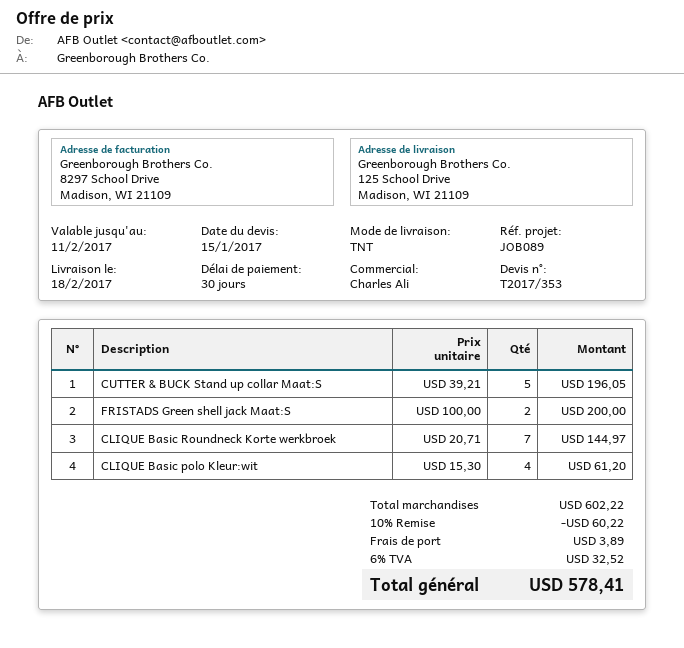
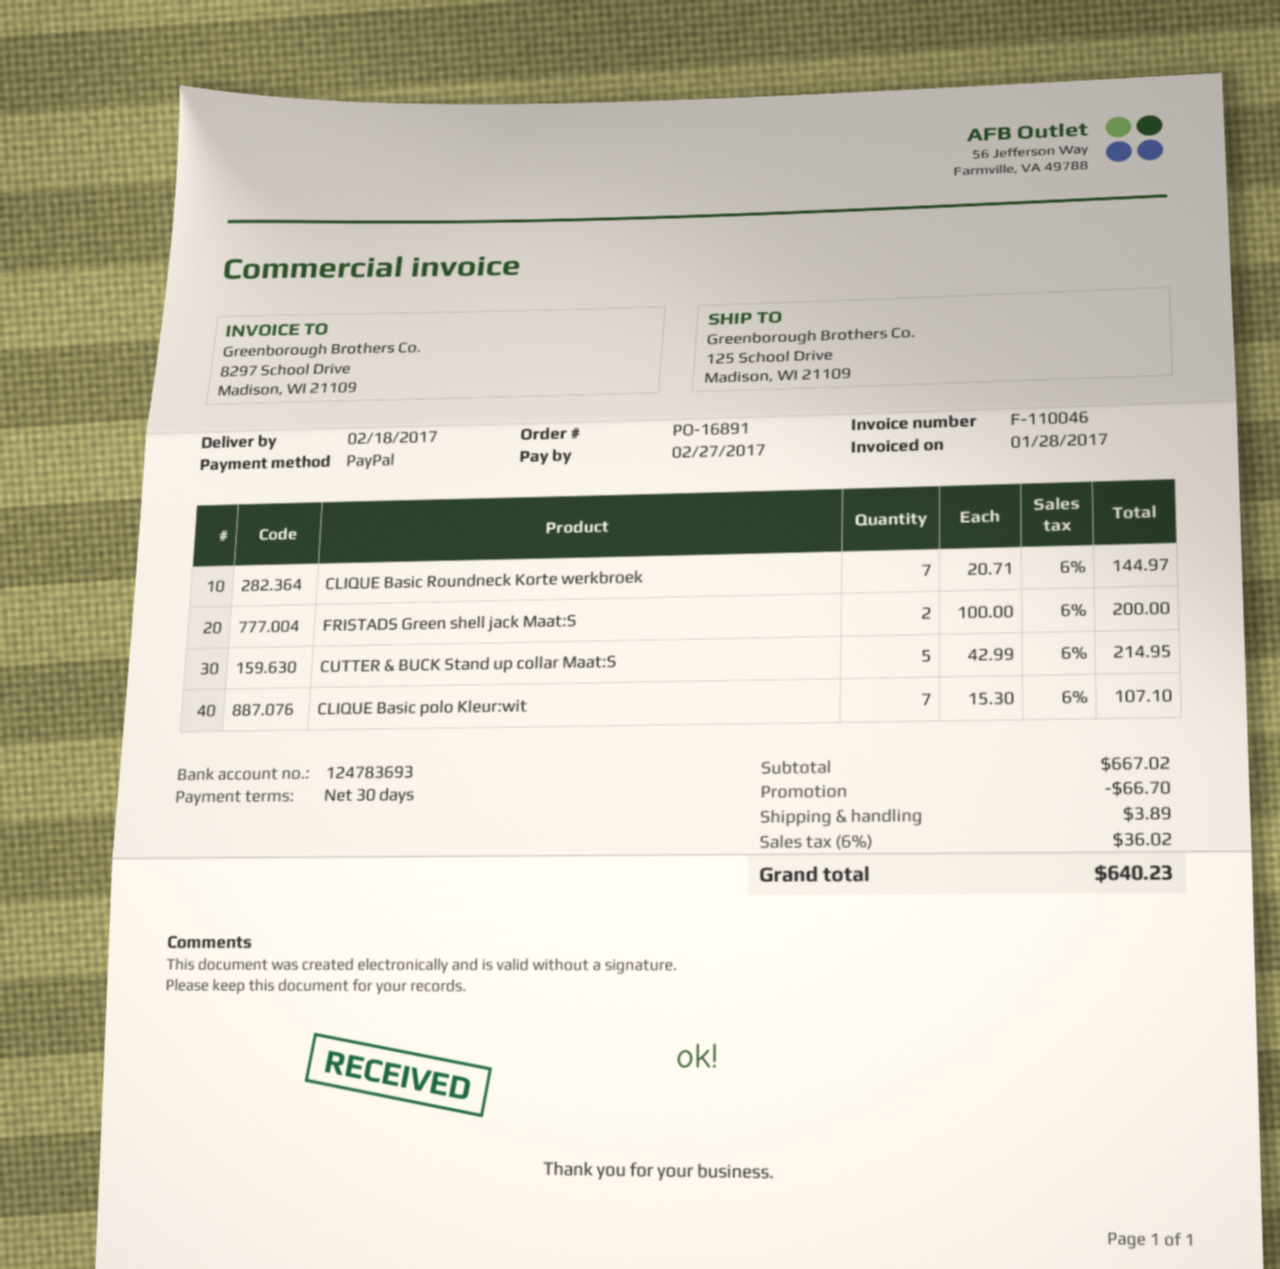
CUTTER & BUCK Stand up collar Maat:S: 5 x 39.21 = 196.05 -> 5 x 42.99 = 214.95
CLIQUE Basic polo Kleur:wit: 4 x 15.30 = 61.20 -> 7 x 15.30 = 107.10
subtotal: 602.22 -> 667.02
discount: 60.22 -> 66.70
tax: 6% = 32.52 -> 6% = 36.02
total: 578.41 -> 640.23

